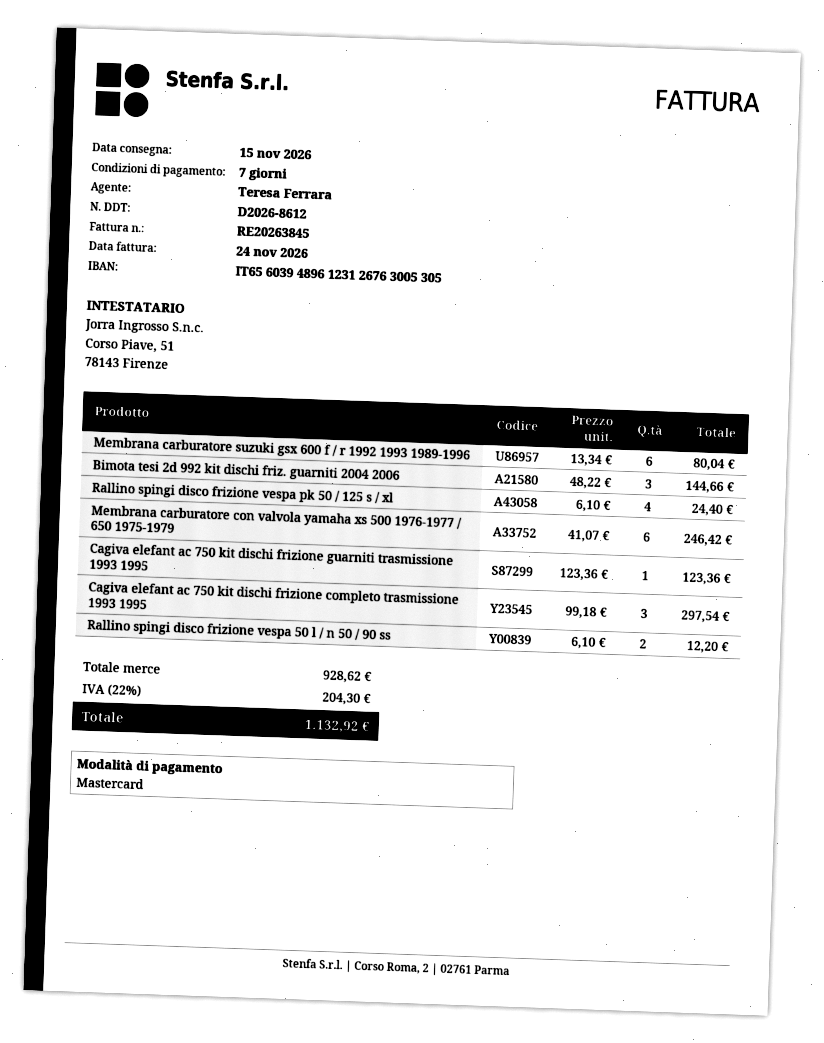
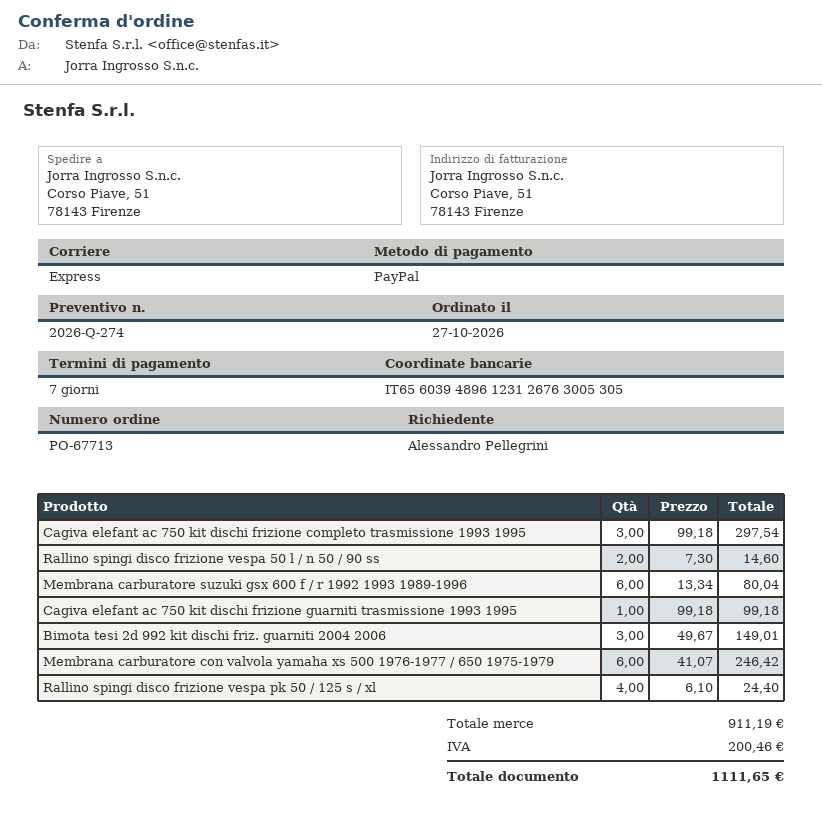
payment method: Mastercard -> PayPal
Bimota tesi 2d 992 kit dischi friz. guarniti 2004 2006: 3 x 48.22 = 144.66 -> 3 x 49.67 = 149.01
Cagiva elefant ac 750 kit dischi frizione guarniti trasmissione 1993 1995: 1 x 123.36 = 123.36 -> 1 x 99.18 = 99.18
Rallino spingi disco frizione vespa 50 l / n 50 / 90 ss: 2 x 6.10 = 12.20 -> 2 x 7.30 = 14.60
subtotal: 928.62 -> 911.19
tax: 204.30 -> 200.46
total: 1132.92 -> 1111.65

